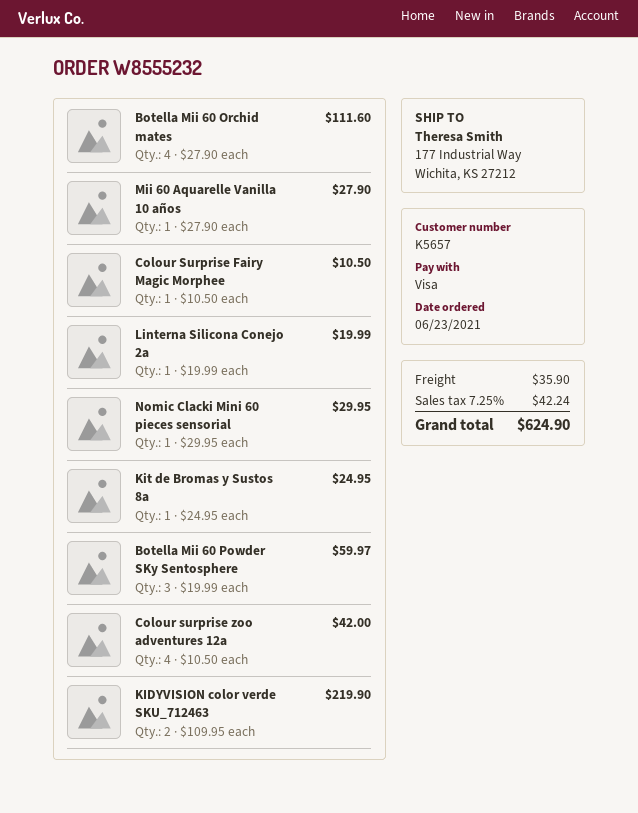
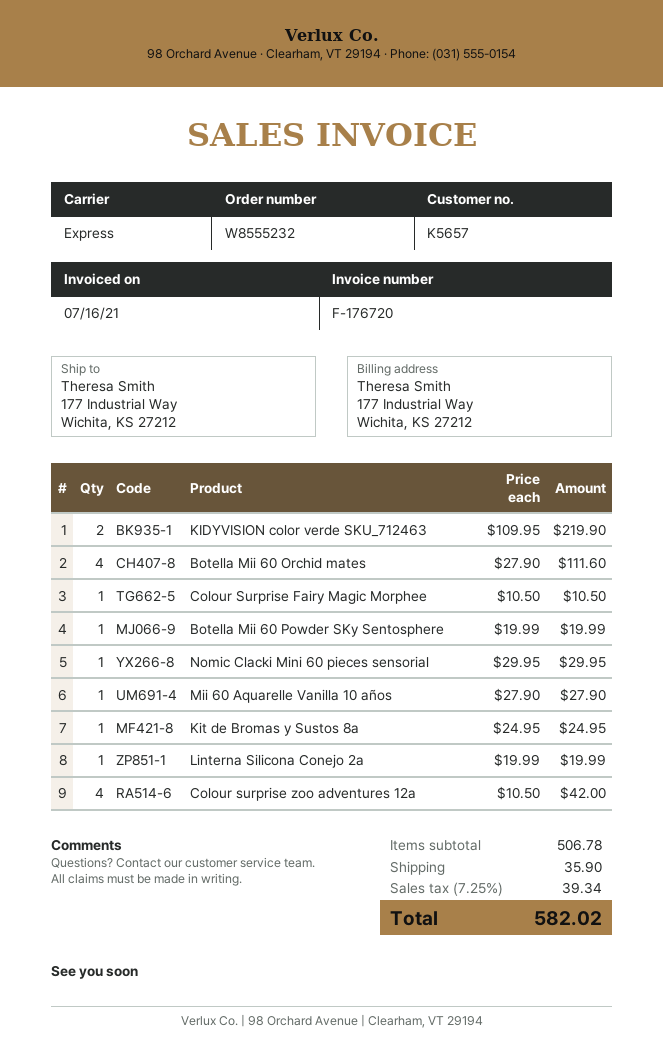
Botella Mii 60 Powder SKy Sentosphere: 3 x 19.99 = 59.97 -> 1 x 19.99 = 19.99
tax: 7.25% = 42.24 -> 7.25% = 39.34
total: 624.90 -> 582.02

